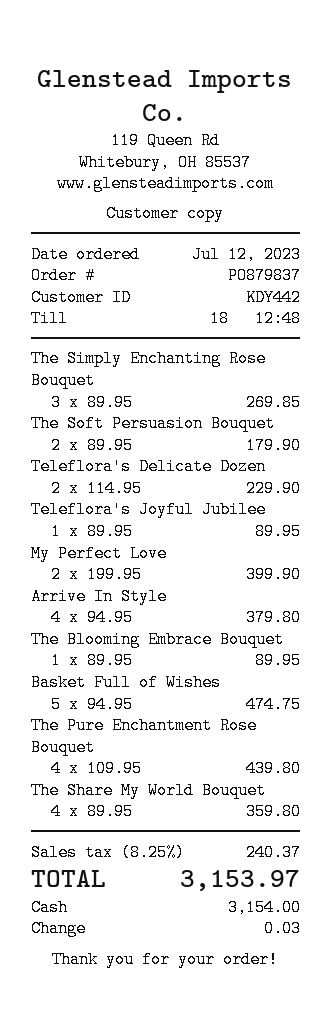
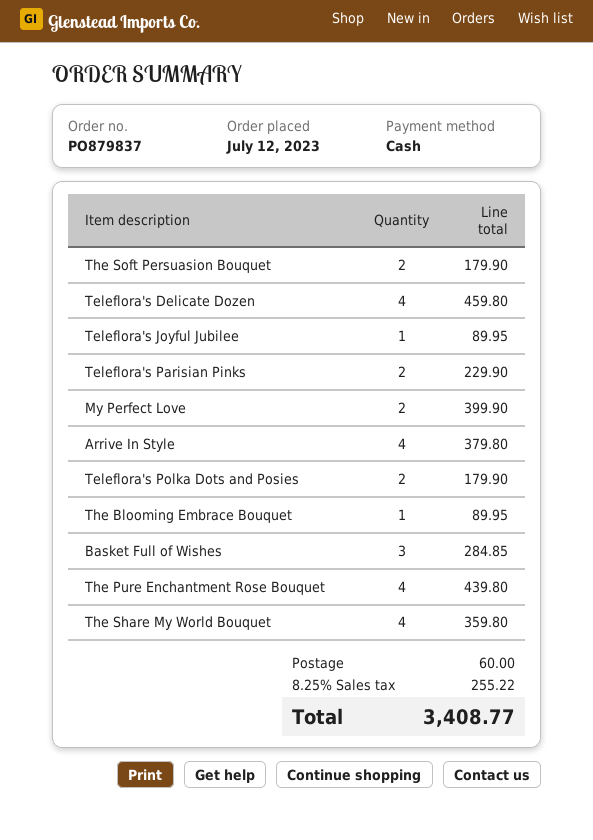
The Simply Enchanting Rose Bouquet: 3 for 269.85 -> none
Teleflora's Delicate Dozen: 2 for 229.90 -> 4 for 459.80
Basket Full of Wishes: 5 for 474.75 -> 3 for 284.85
Teleflora's Parisian Pinks: none -> 2 for 229.90
Teleflora's Polka Dots and Posies: none -> 2 for 179.90
shipping: none -> 60.00
tax: 8.25% = 240.37 -> 8.25% = 255.22
total: 3153.97 -> 3408.77

